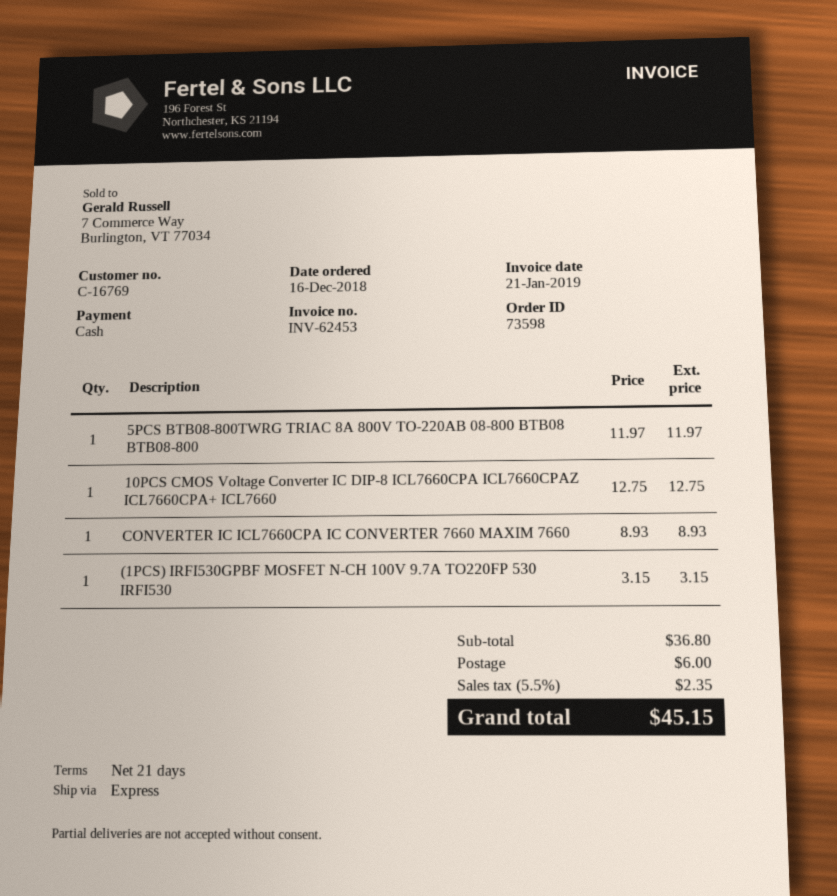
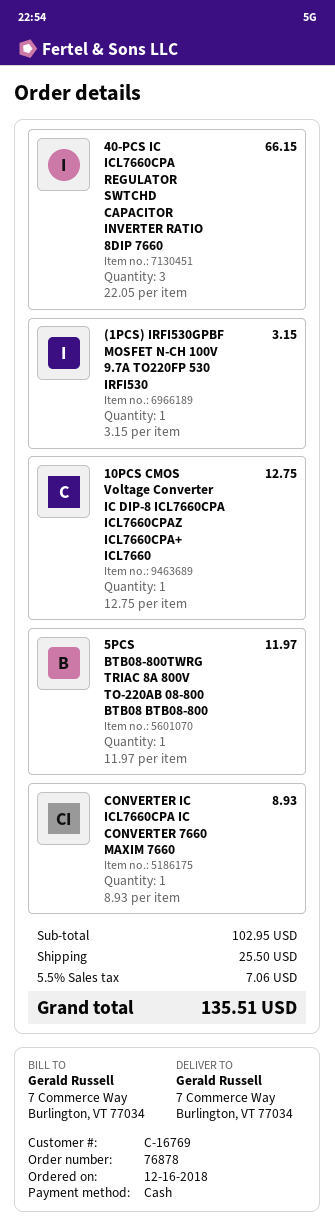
order number: 73598 -> 76878
40-PCS IC ICL7660CPA REGULATOR SWTCHD CAPACITOR INVERTER RATIO 8DIP 7660: none -> 3 x 22.05 = 66.15
subtotal: 36.80 -> 102.95
shipping: 6.00 -> 25.50
tax: 5.5% = 2.35 -> 5.5% = 7.06
total: 45.15 -> 135.51

